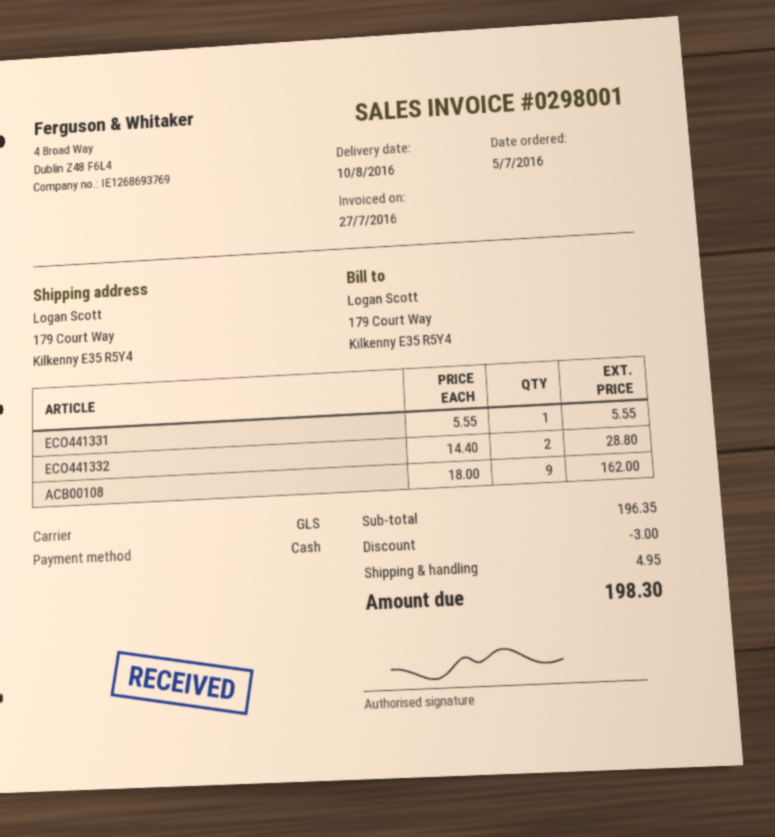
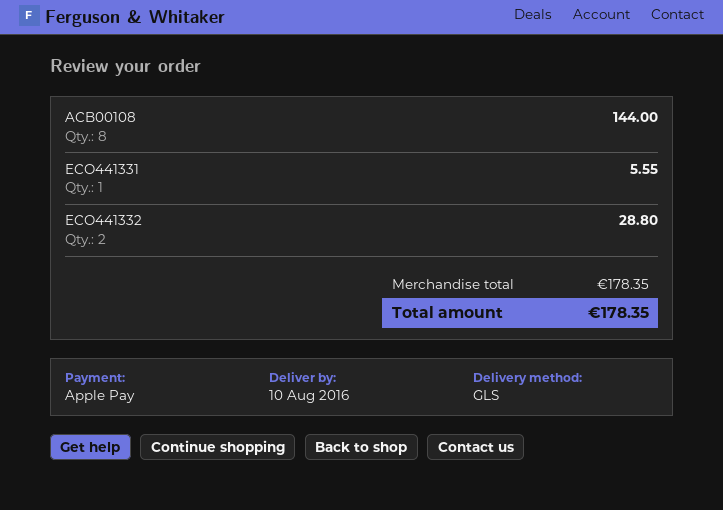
payment method: cash -> Apple Pay
ACB00108: 9 for 162.00 -> 8 for 144.00
subtotal: 196.35 -> 178.35
discount: 3.00 -> none
shipping: 4.95 -> none
total: 198.30 -> 178.35

